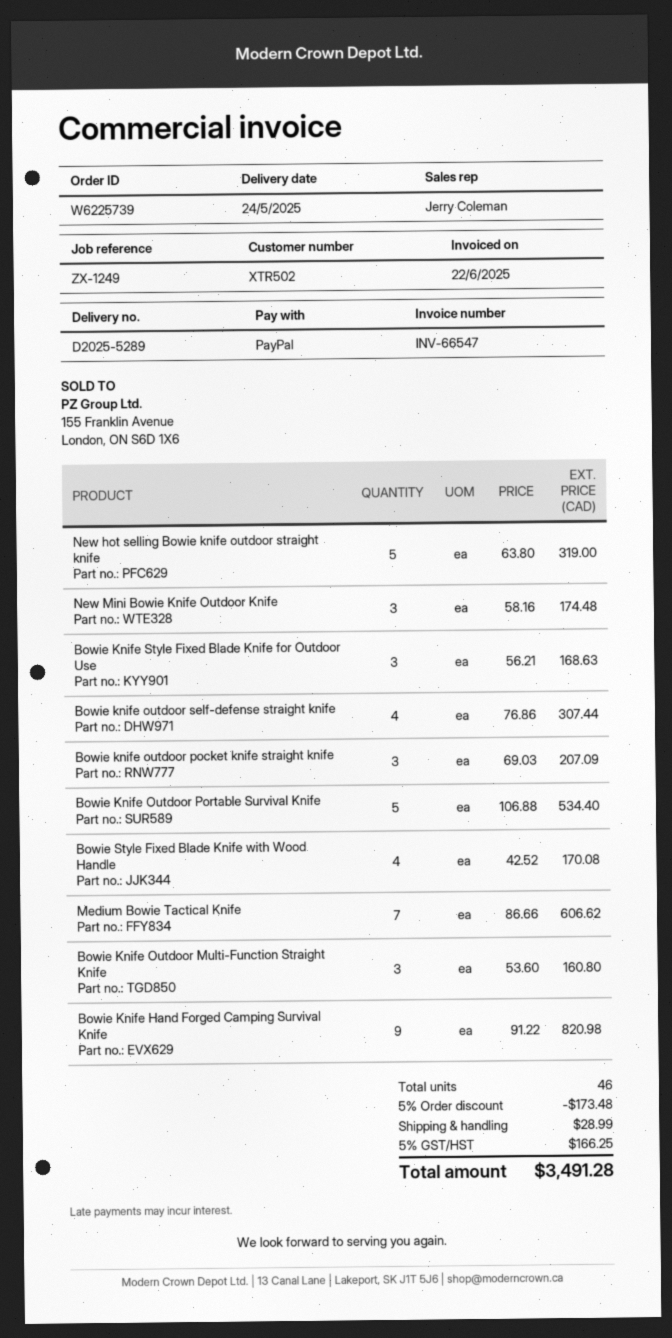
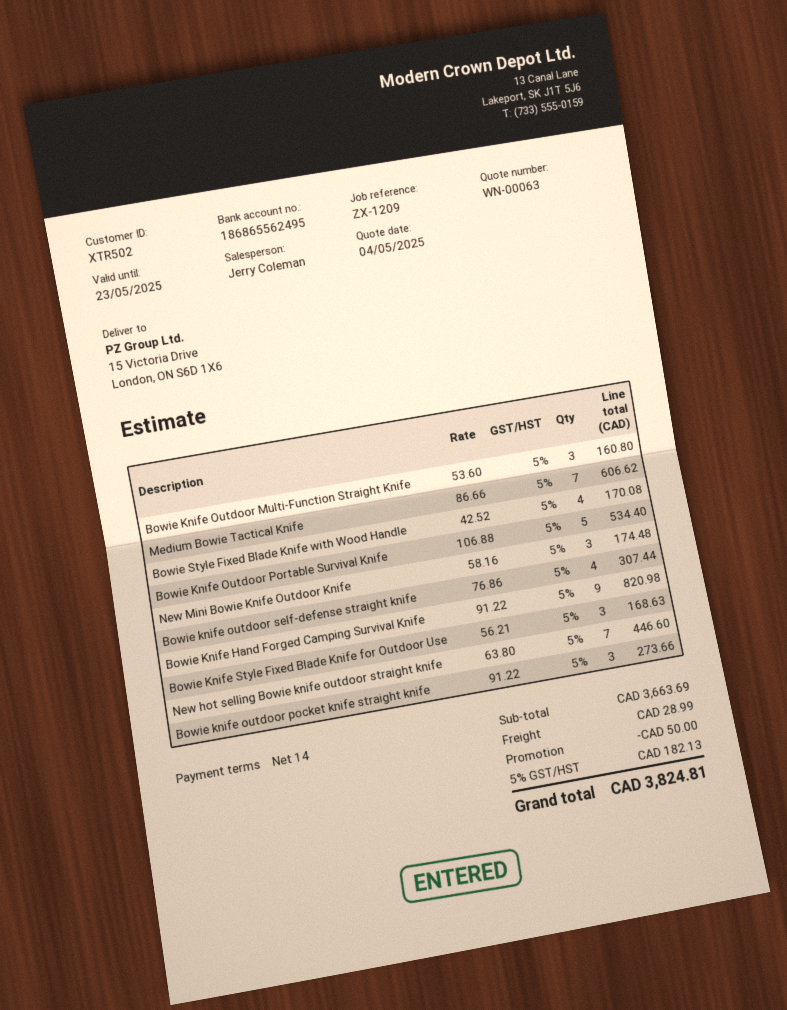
reference: ZX-1249 -> ZX-1209
New hot selling Bowie knife outdoor straight knife: 5 x 63.80 = 319.00 -> 7 x 63.80 = 446.60
Bowie knife outdoor pocket knife straight knife: 3 x 69.03 = 207.09 -> 3 x 91.22 = 273.66
discount: 173.48 -> 50.00
tax: 5% = 166.25 -> 5% = 182.13
total: 3491.28 -> 3824.81

